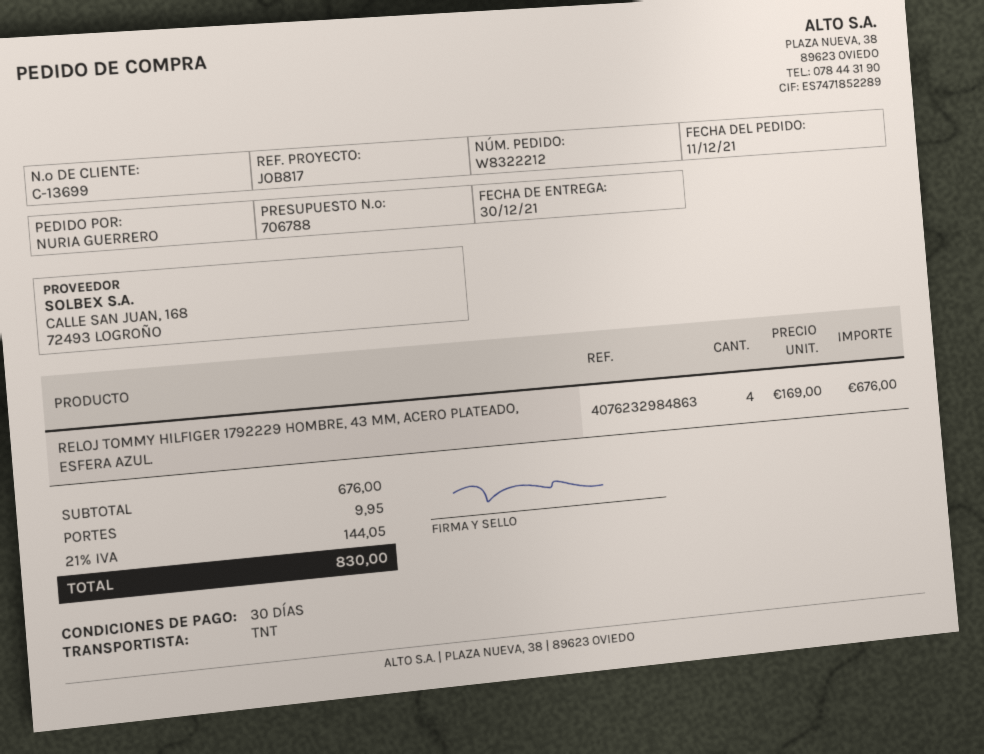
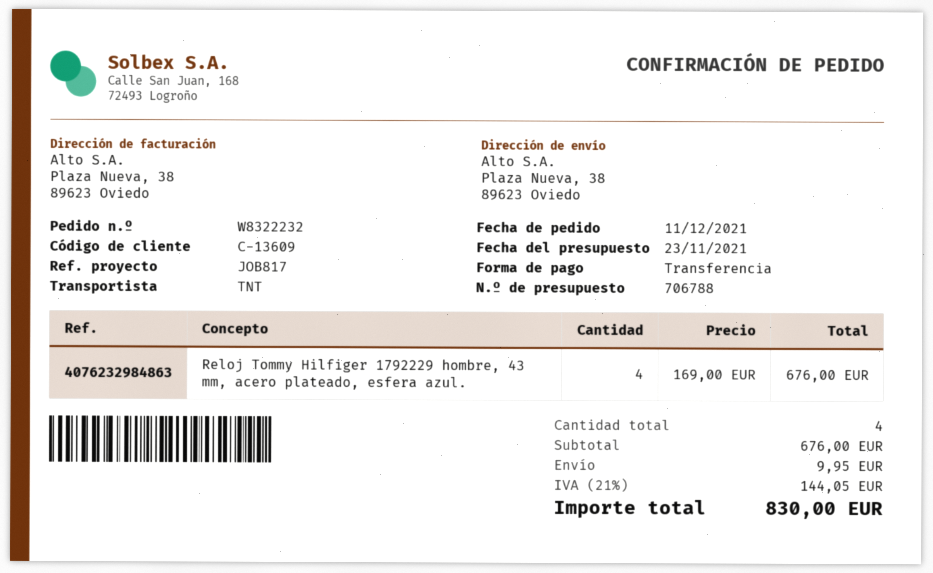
order number: W8322212 -> W8322232
customer number: C-13699 -> C-13609

